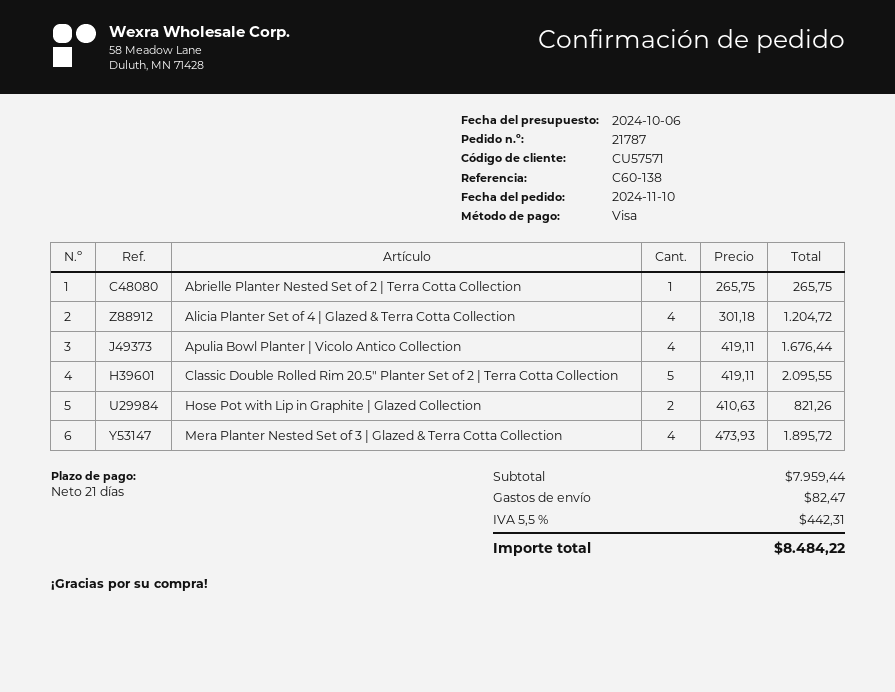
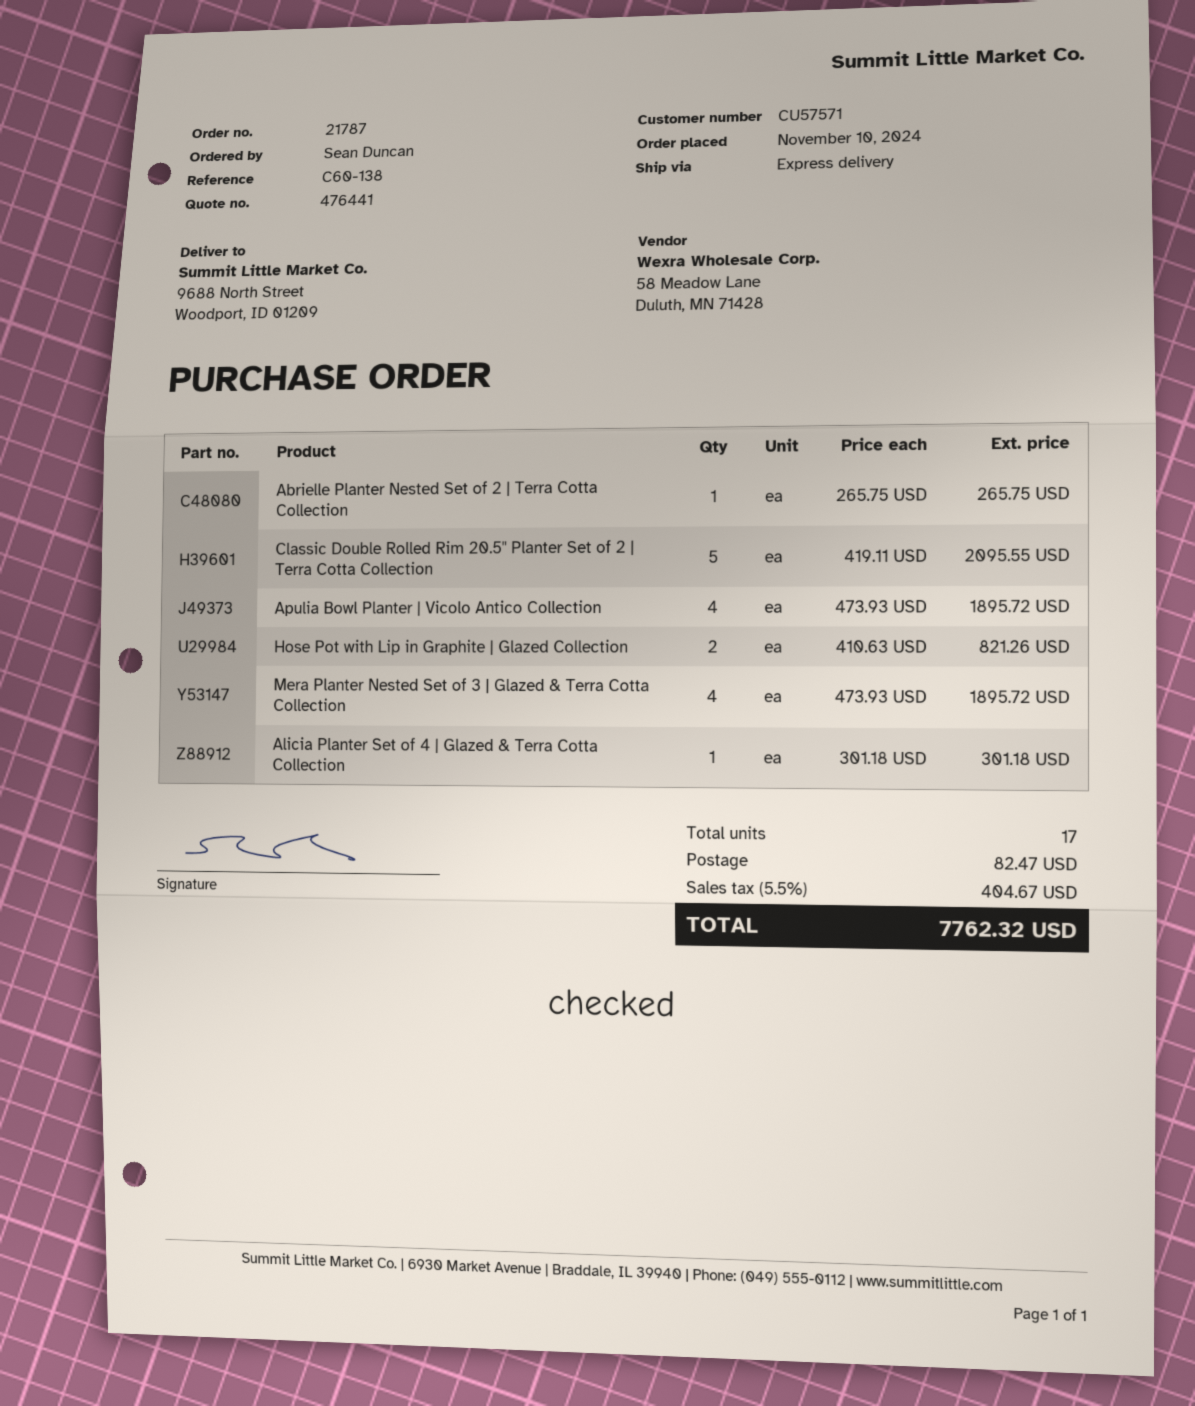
Alicia Planter Set of 4 | Glazed & Terra Cotta Collection: 4 x 301.18 = 1204.72 -> 1 x 301.18 = 301.18
Apulia Bowl Planter | Vicolo Antico Collection: 4 x 419.11 = 1676.44 -> 4 x 473.93 = 1895.72
tax: 5.5% = 442.31 -> 5.5% = 404.67
total: 8484.22 -> 7762.32

